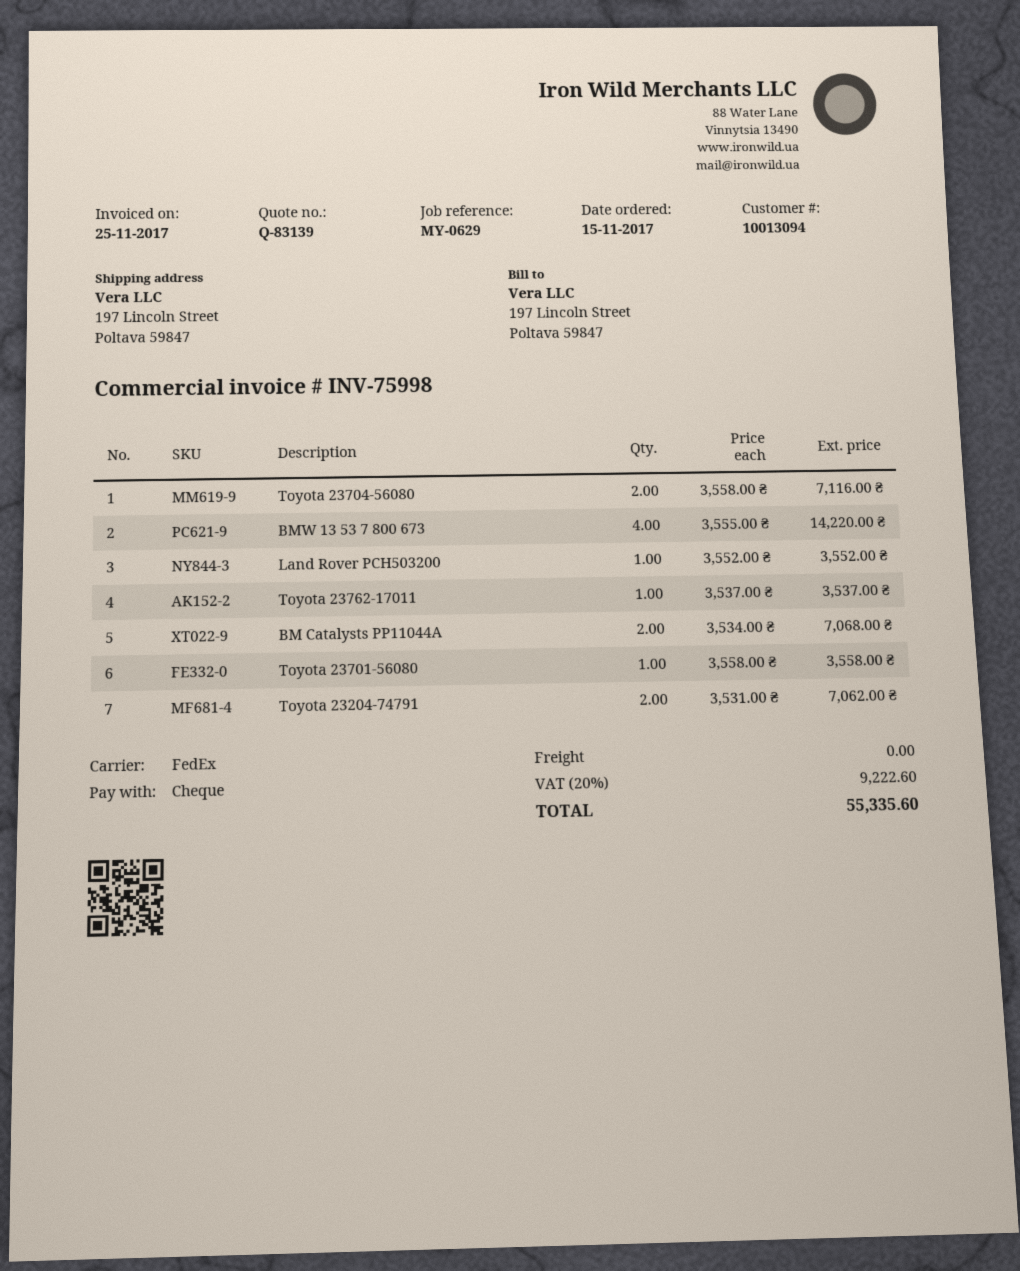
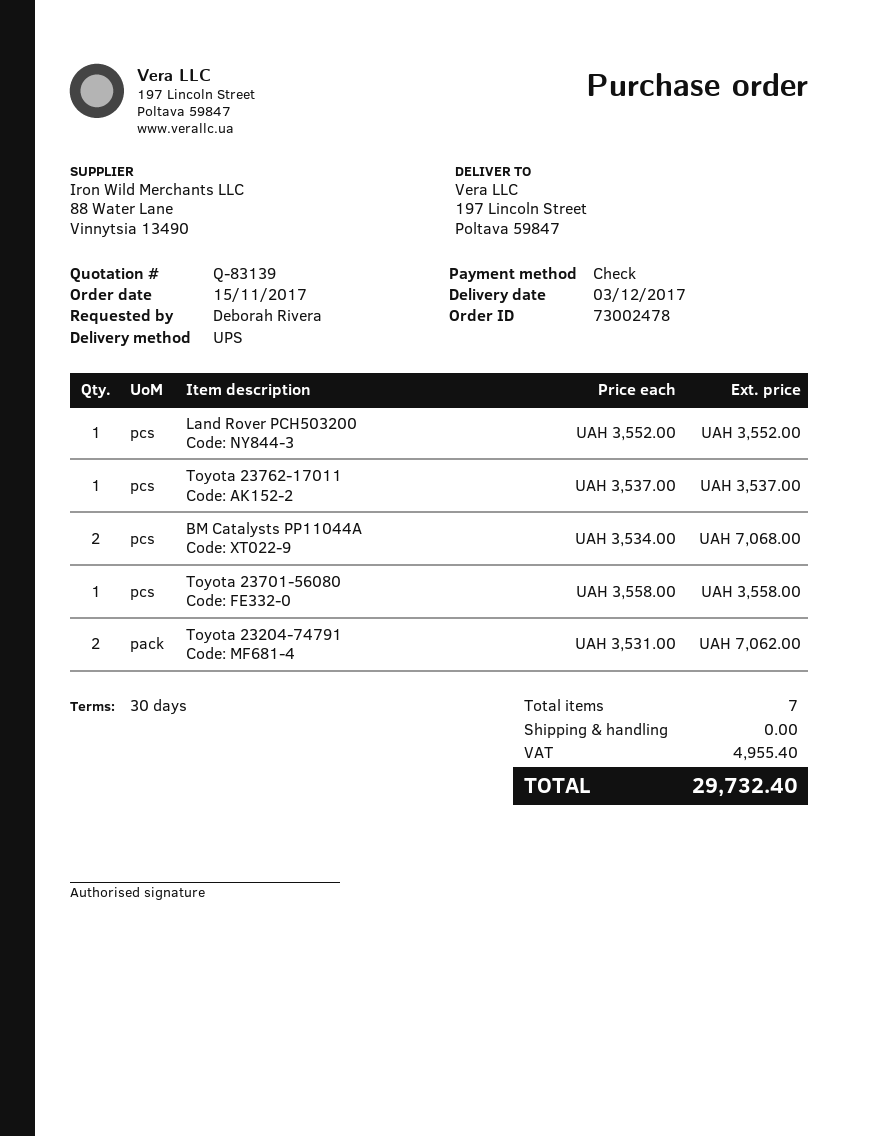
shipping method: FedEx -> UPS
Toyota 23704-56080: 2 x 3558.00 = 7116.00 -> none
BMW 13 53 7 800 673: 4 x 3555.00 = 14220.00 -> none
tax: 9222.60 -> 4955.40
total: 55335.60 -> 29732.40

